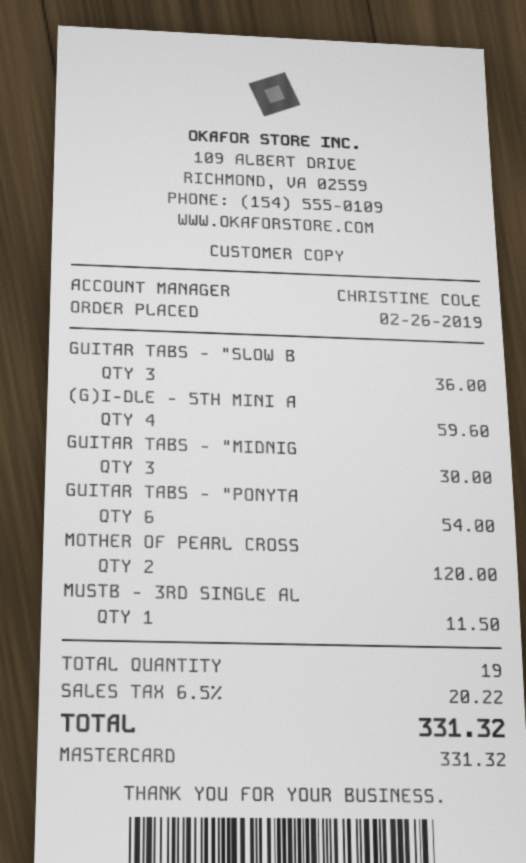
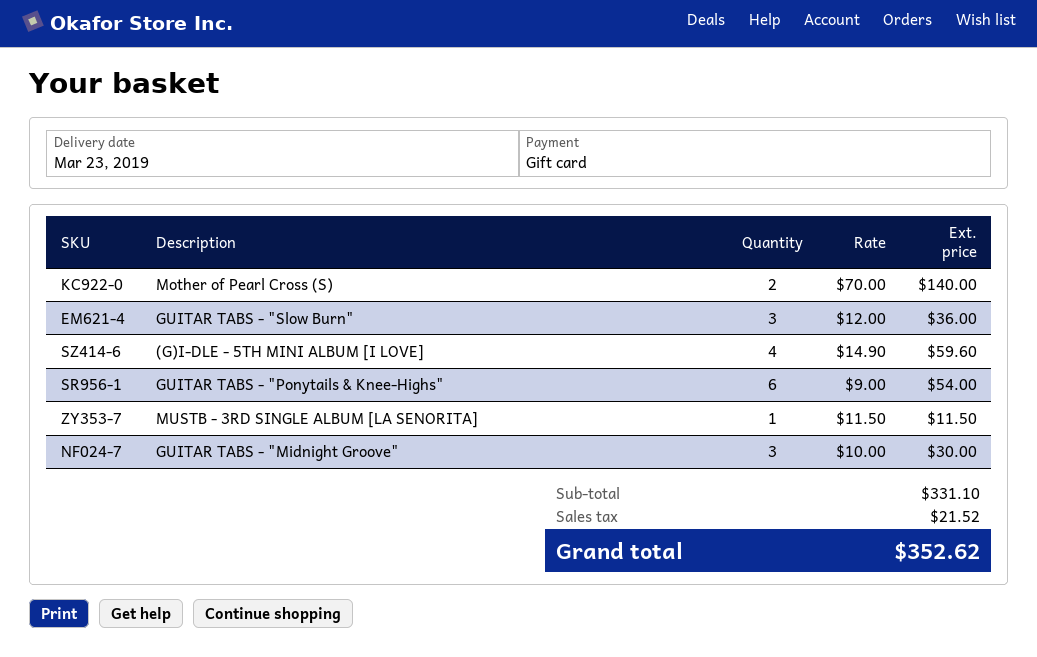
payment method: Mastercard -> gift card
MOTHER OF PEARL CROSS: 2 for 120.00 -> 2 for 140.00
tax: 20.22 -> 21.52
total: 331.32 -> 352.62

